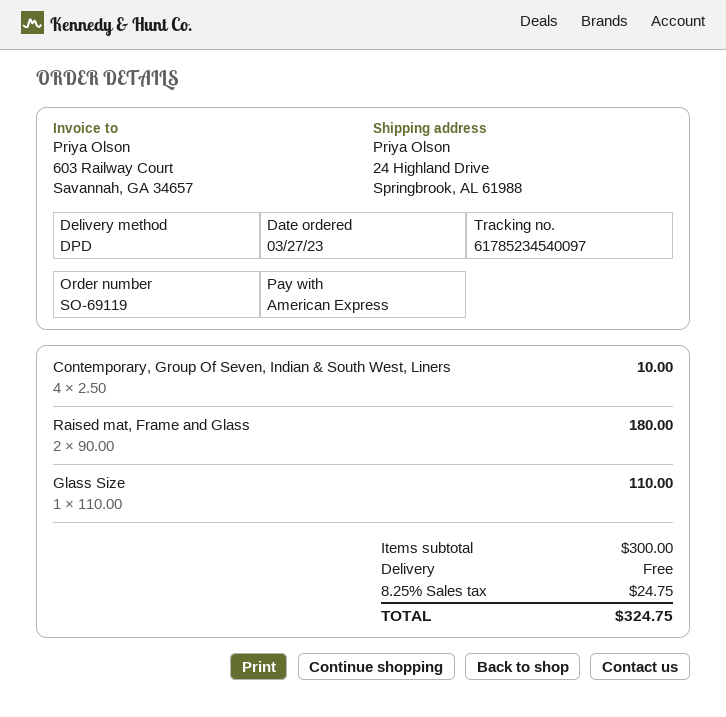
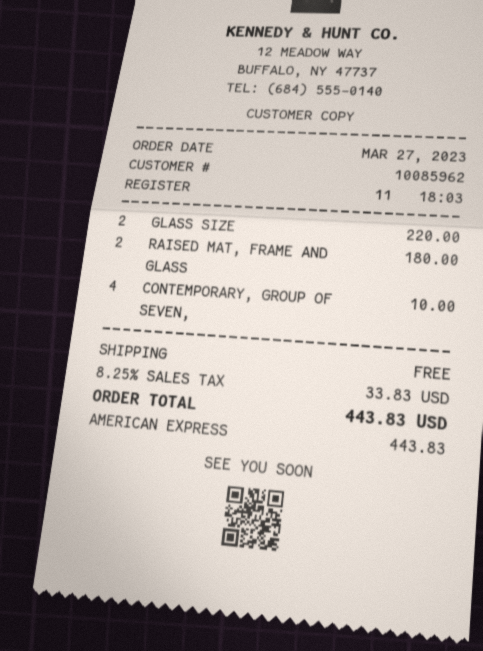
Glass Size: 1 for 110.00 -> 2 for 220.00
tax: 8.25% = 24.75 -> 8.25% = 33.83
total: 324.75 -> 443.83

